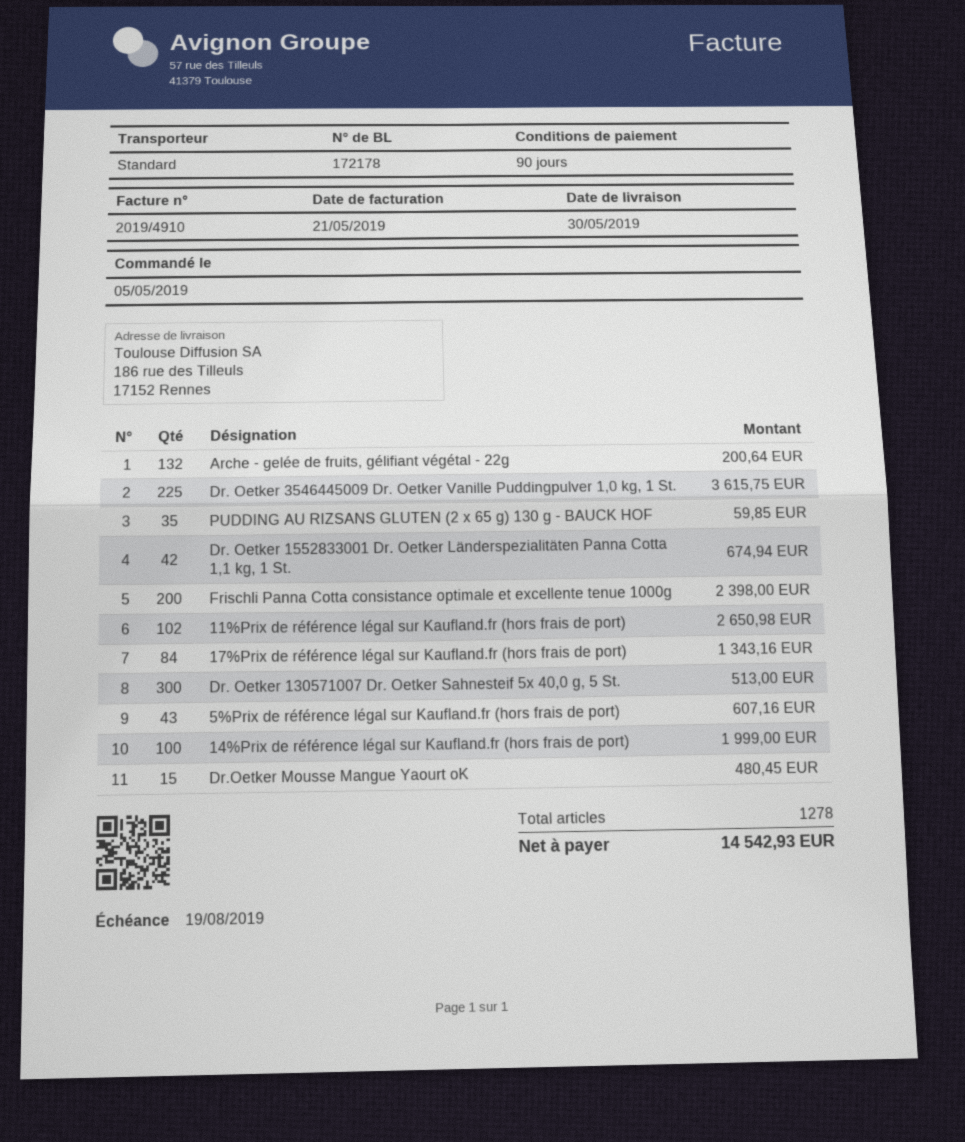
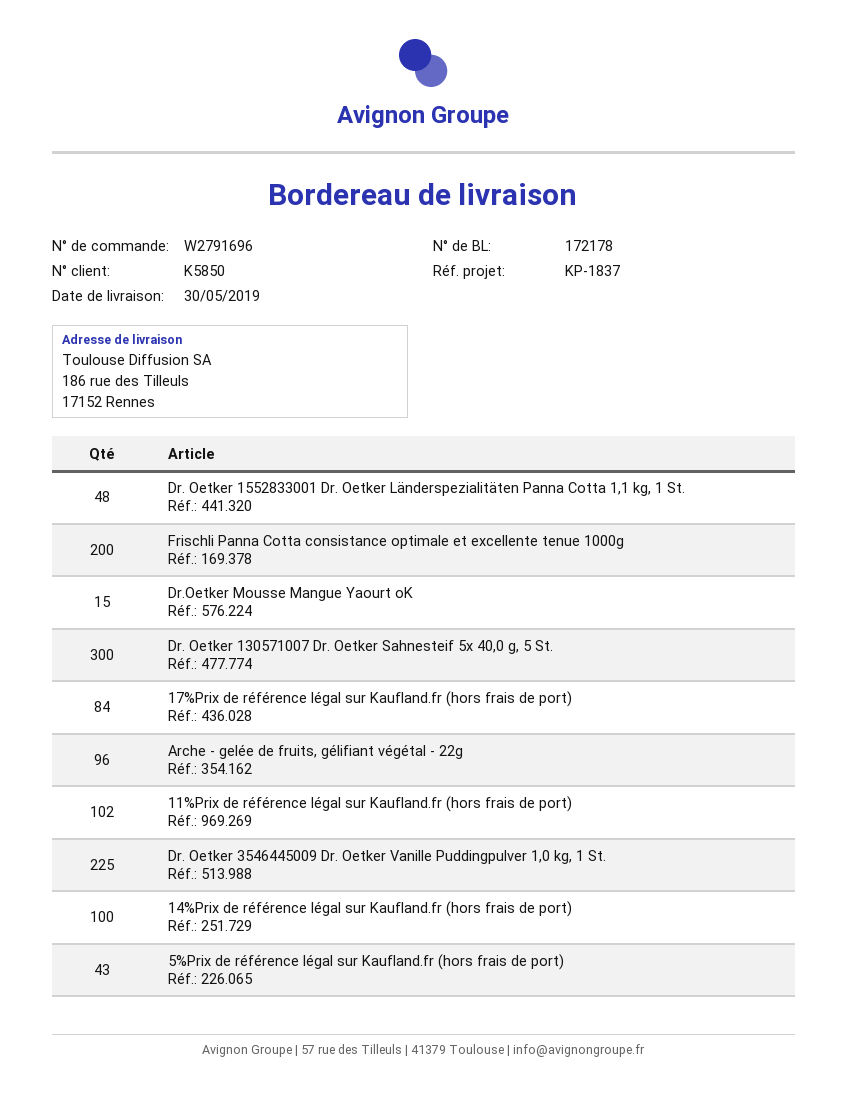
Arche - gelée de fruits, gélifiant végétal - 22g: 132 -> 96
PUDDING AU RIZSANS GLUTEN (2 x 65 g) 130 g - BAUCK HOF: 35 -> none
Dr. Oetker 1552833001 Dr. Oetker Länderspezialitäten Panna Cotta 1,1 kg, 1 St.: 42 -> 48

